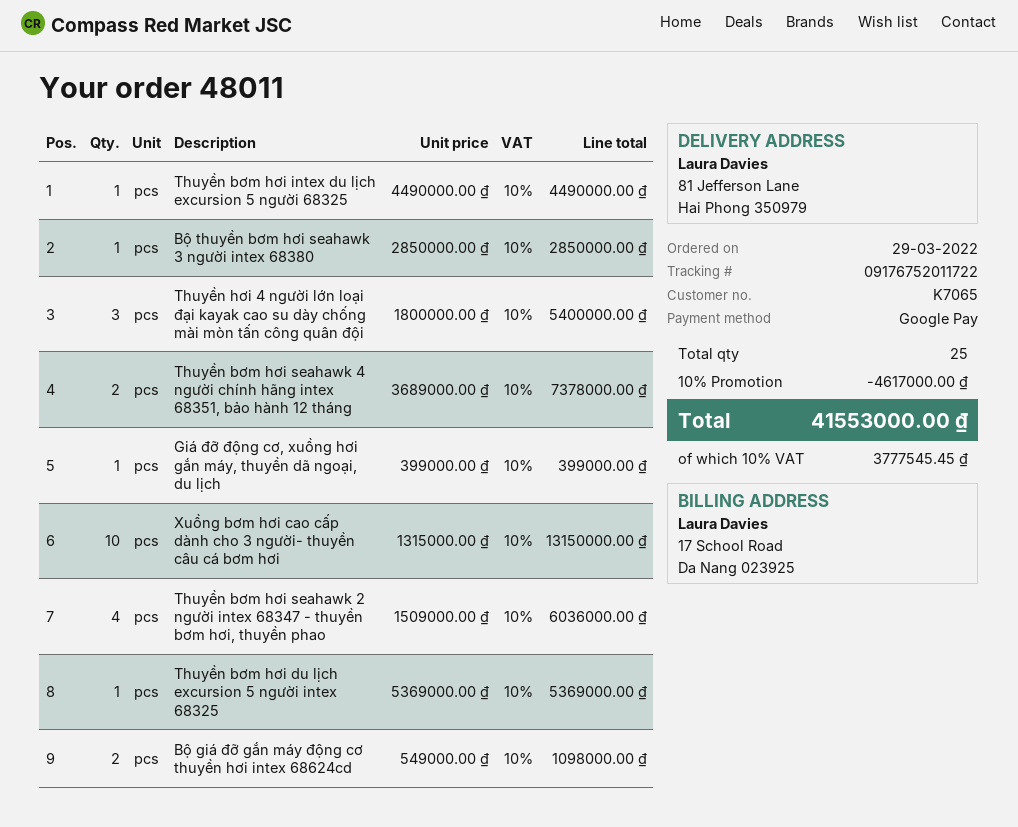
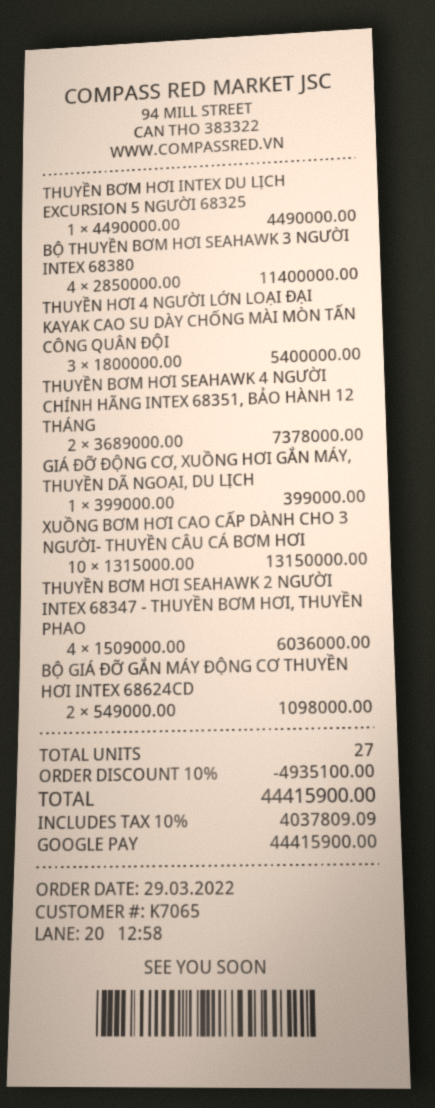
Bộ thuyền bơm hơi seahawk 3 người intex 68380: 1 x 2850000.00 = 2850000.00 -> 4 x 2850000.00 = 11400000.00
Thuyền bơm hơi du lịch excursion 5 người intex 68325: 1 x 5369000.00 = 5369000.00 -> none
total quantity: 25 -> 27
discount: 10% = 4617000.00 -> 10% = 4935100.00
tax: 10% = 3777545.45 -> 10% = 4037809.09
total: 41553000.00 -> 44415900.00

